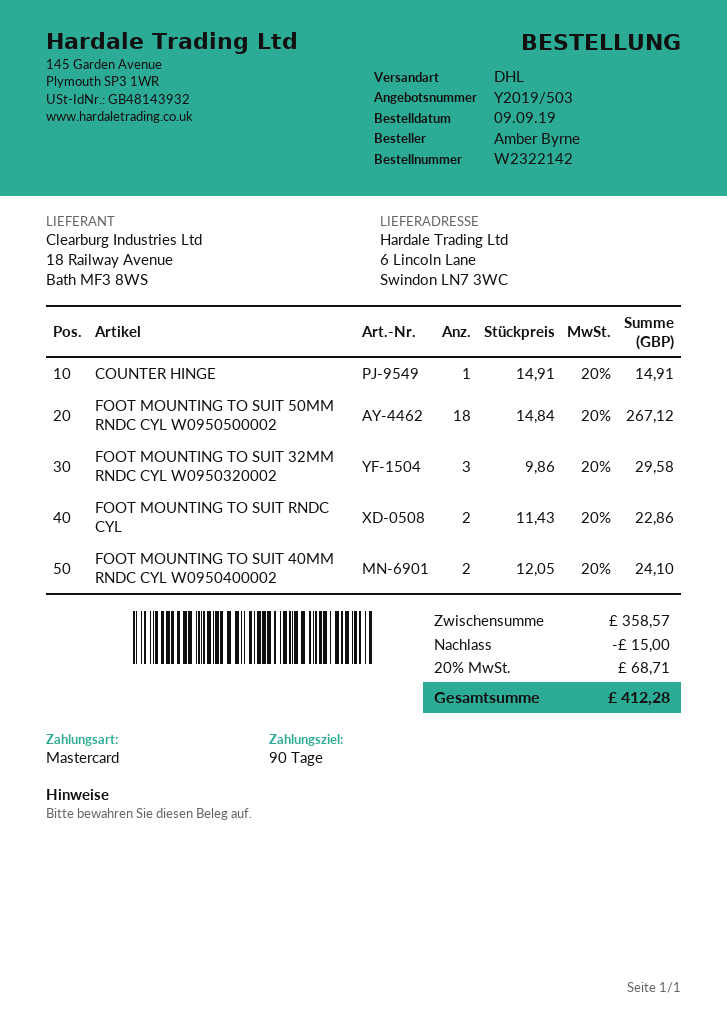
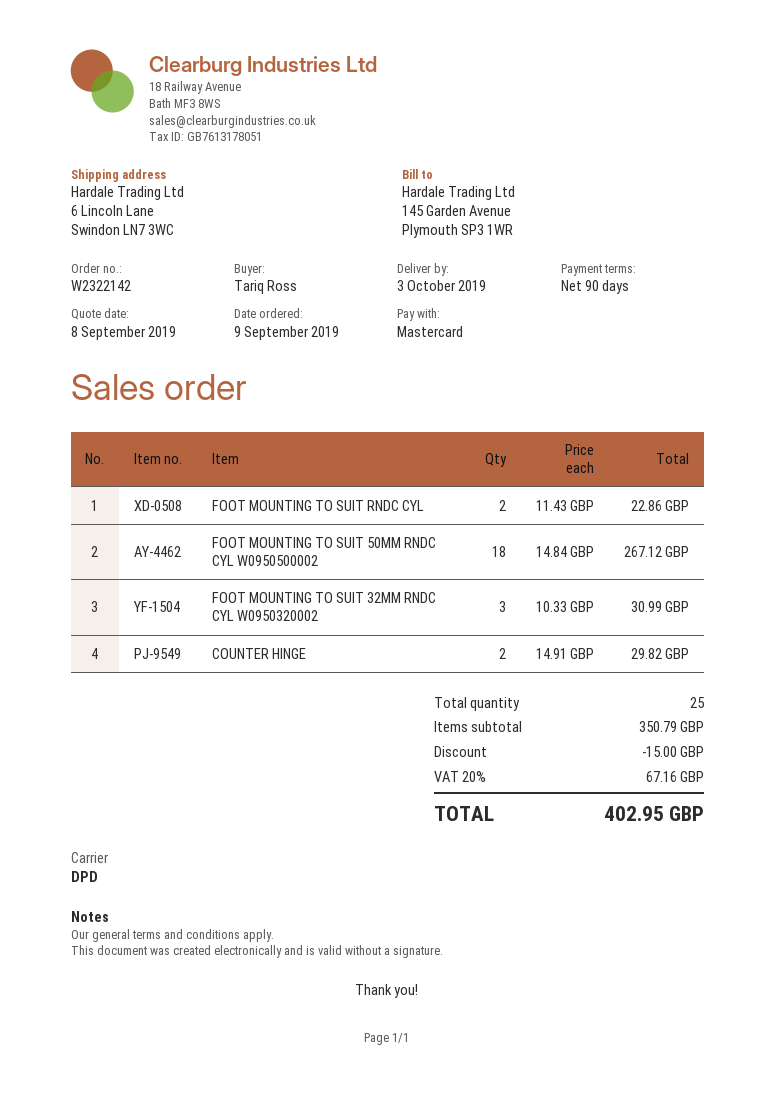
ordered by: Amber Byrne -> Tariq Ross
shipping method: DHL -> DPD
COUNTER HINGE: 1 x 14.91 = 14.91 -> 2 x 14.91 = 29.82
FOOT MOUNTING TO SUIT 32MM RNDC CYL W0950320002: 3 x 9.86 = 29.58 -> 3 x 10.33 = 30.99
FOOT MOUNTING TO SUIT 40MM RNDC CYL W0950400002: 2 x 12.05 = 24.10 -> none
subtotal: 358.57 -> 350.79
tax: 20% = 68.71 -> 20% = 67.16
total: 412.28 -> 402.95

